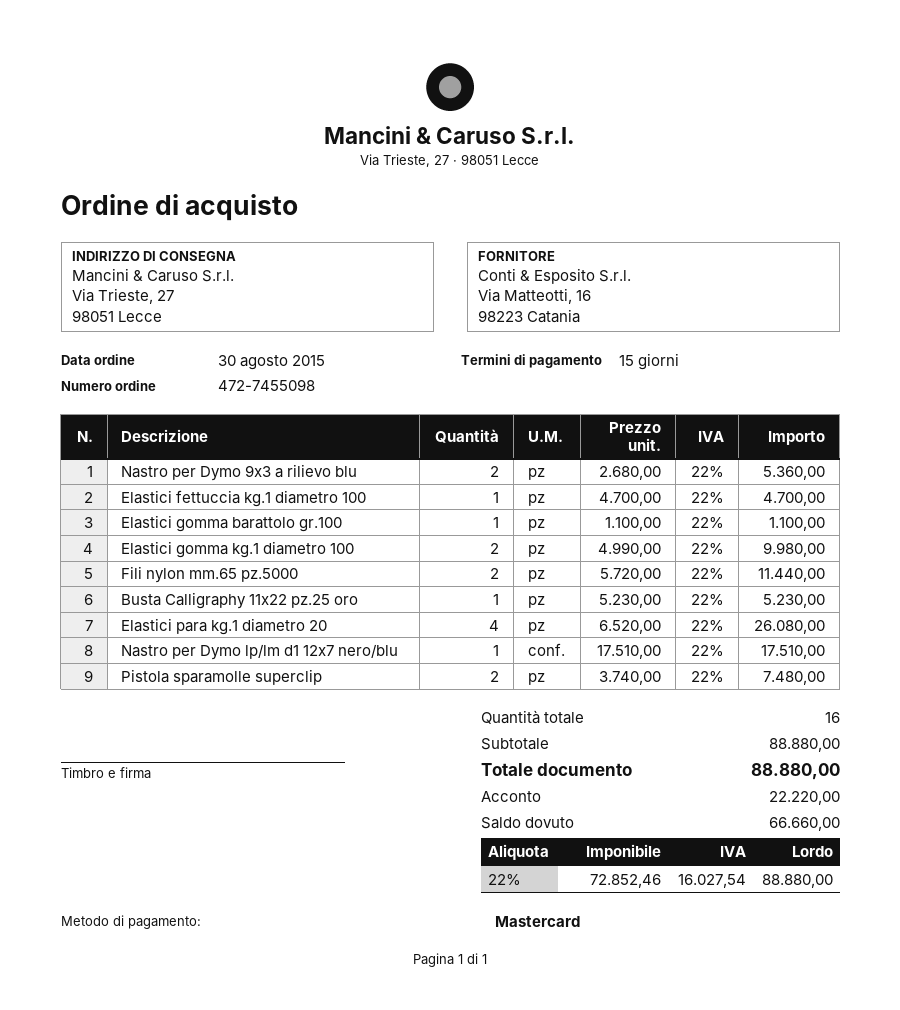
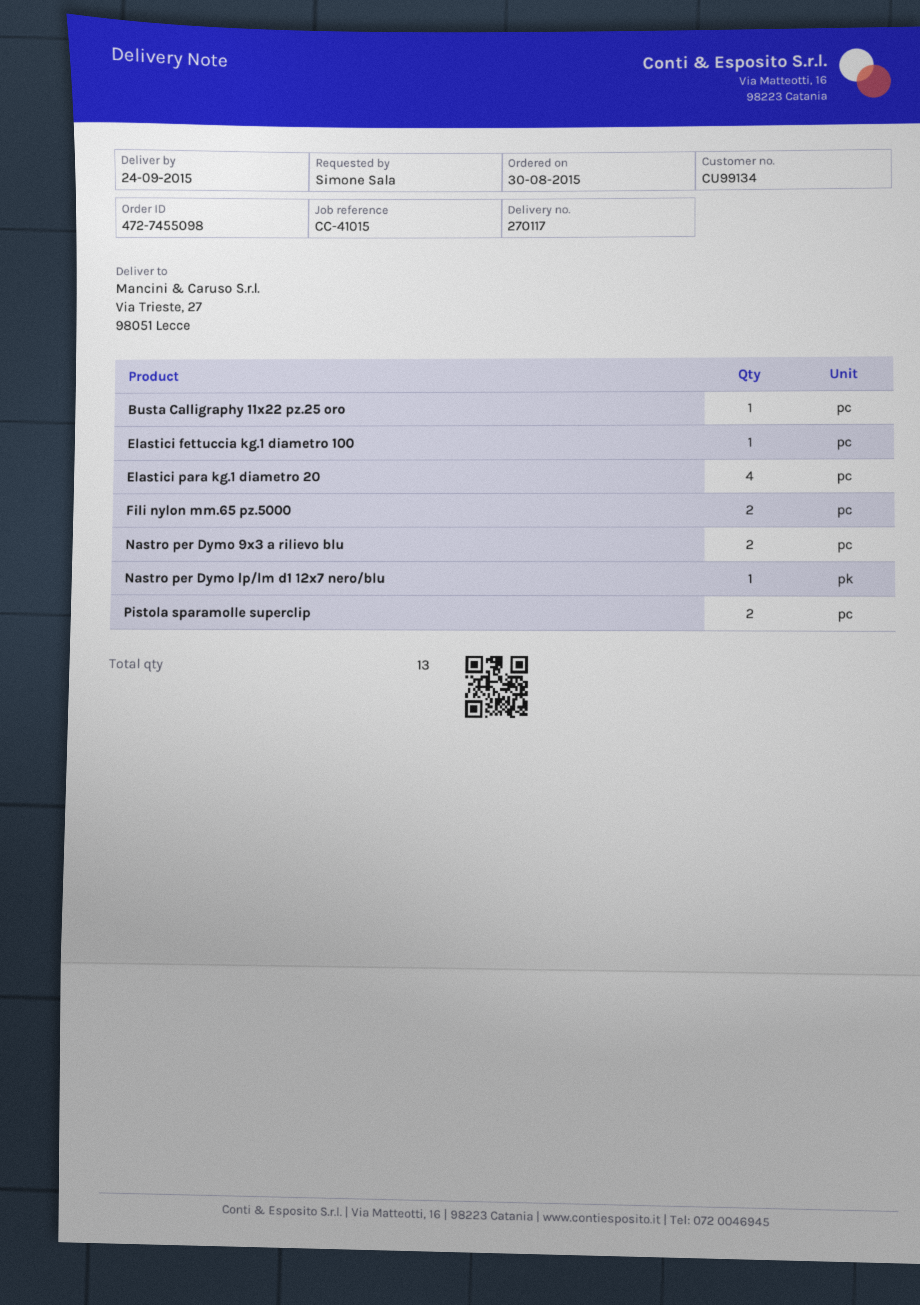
Elastici gomma barattolo gr.100: 1 -> none
Elastici gomma kg.1 diametro 100: 2 -> none
total quantity: 16 -> 13

